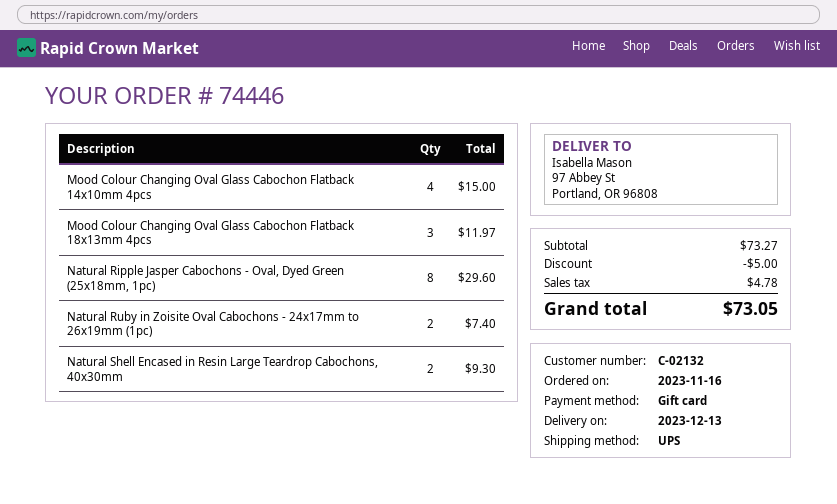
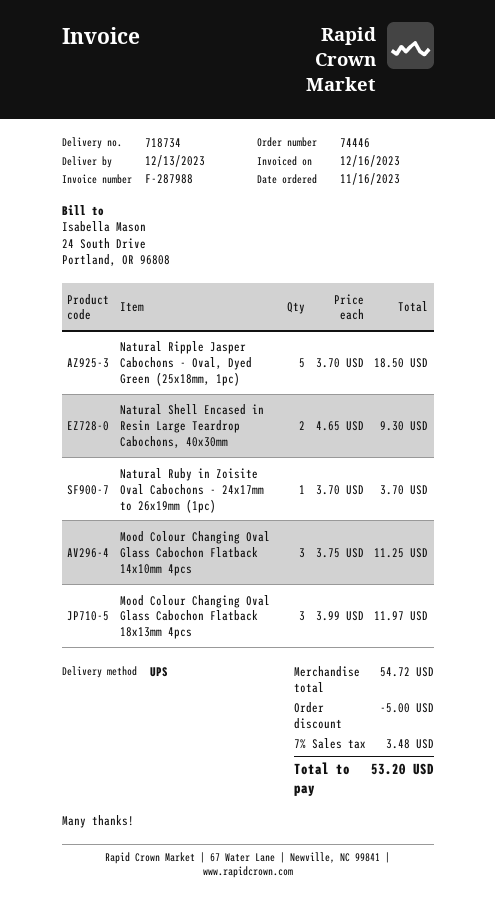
Mood Colour Changing Oval Glass Cabochon Flatback 14x10mm 4pcs: 4 for 15.00 -> 3 for 11.25
Natural Ripple Jasper Cabochons - Oval, Dyed Green (25x18mm, 1pc): 8 for 29.60 -> 5 for 18.50
Natural Ruby in Zoisite Oval Cabochons - 24x17mm to 26x19mm (1pc): 2 for 7.40 -> 1 for 3.70
subtotal: 73.27 -> 54.72
tax: 4.78 -> 3.48
total: 73.05 -> 53.20

